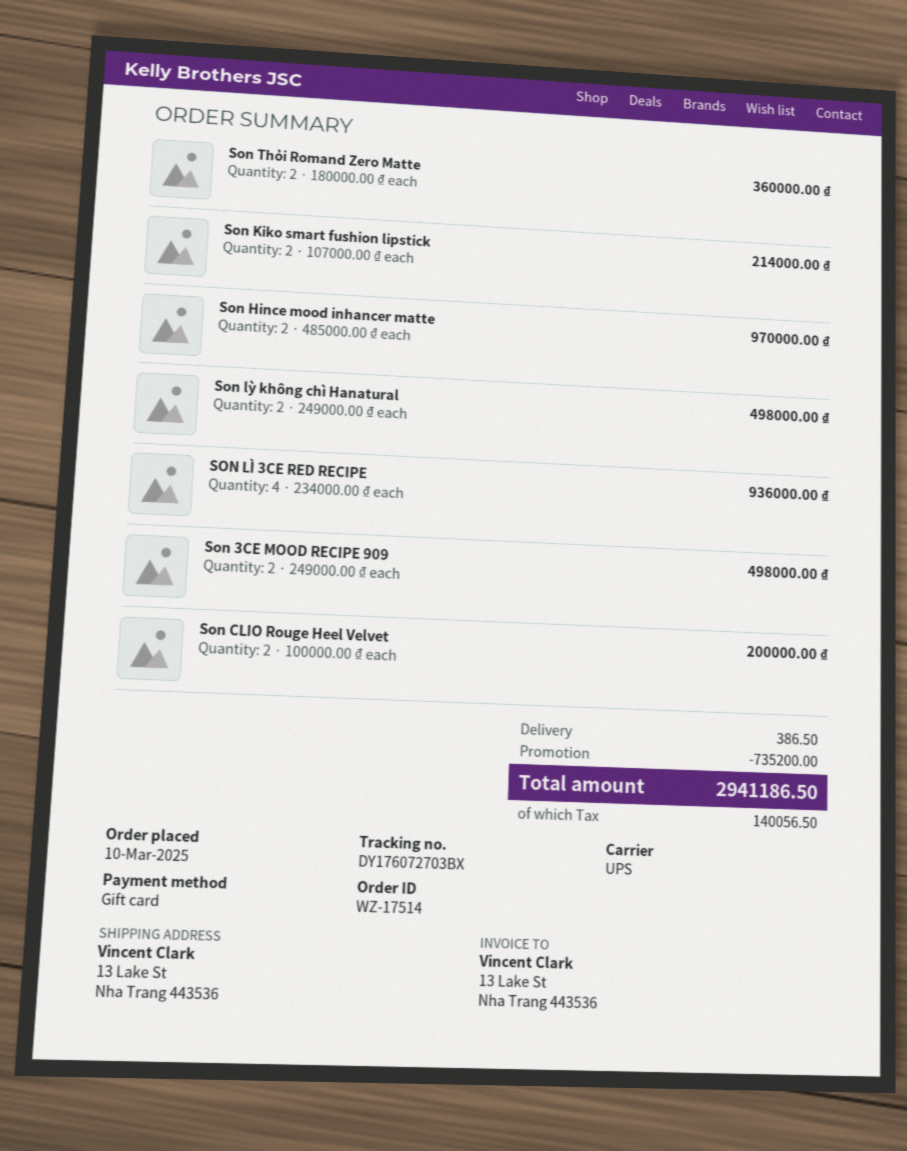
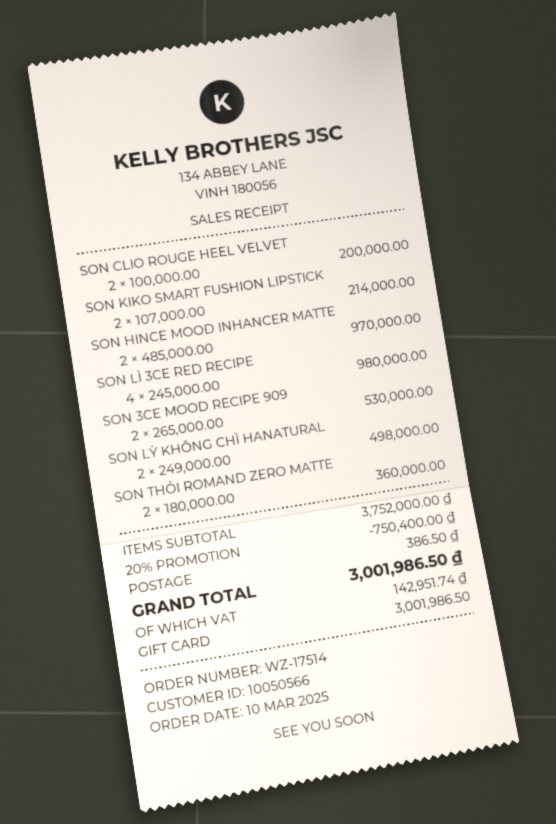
SON LÌ 3CE RED RECIPE: 4 x 234000.00 = 936000.00 -> 4 x 245000.00 = 980000.00
Son 3CE MOOD RECIPE 909: 2 x 249000.00 = 498000.00 -> 2 x 265000.00 = 530000.00
discount: 735200.00 -> 750400.00
tax: 140056.50 -> 142951.74
total: 2941186.50 -> 3001986.50

